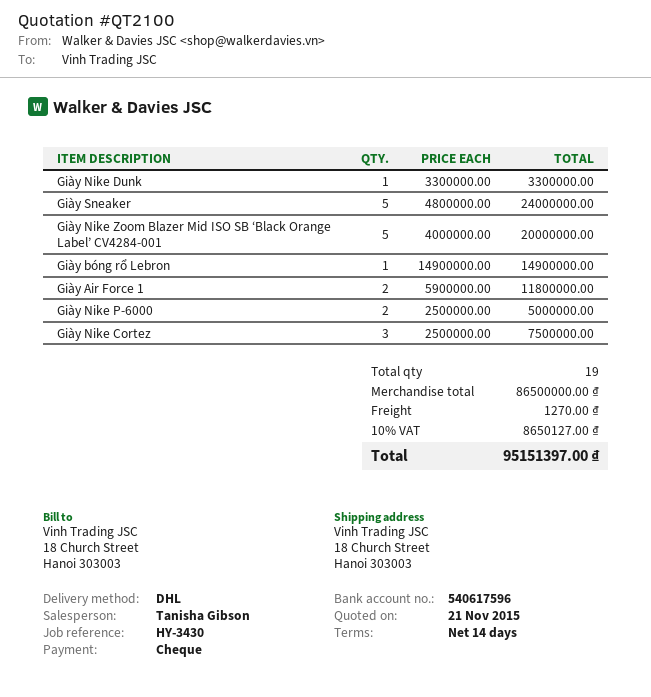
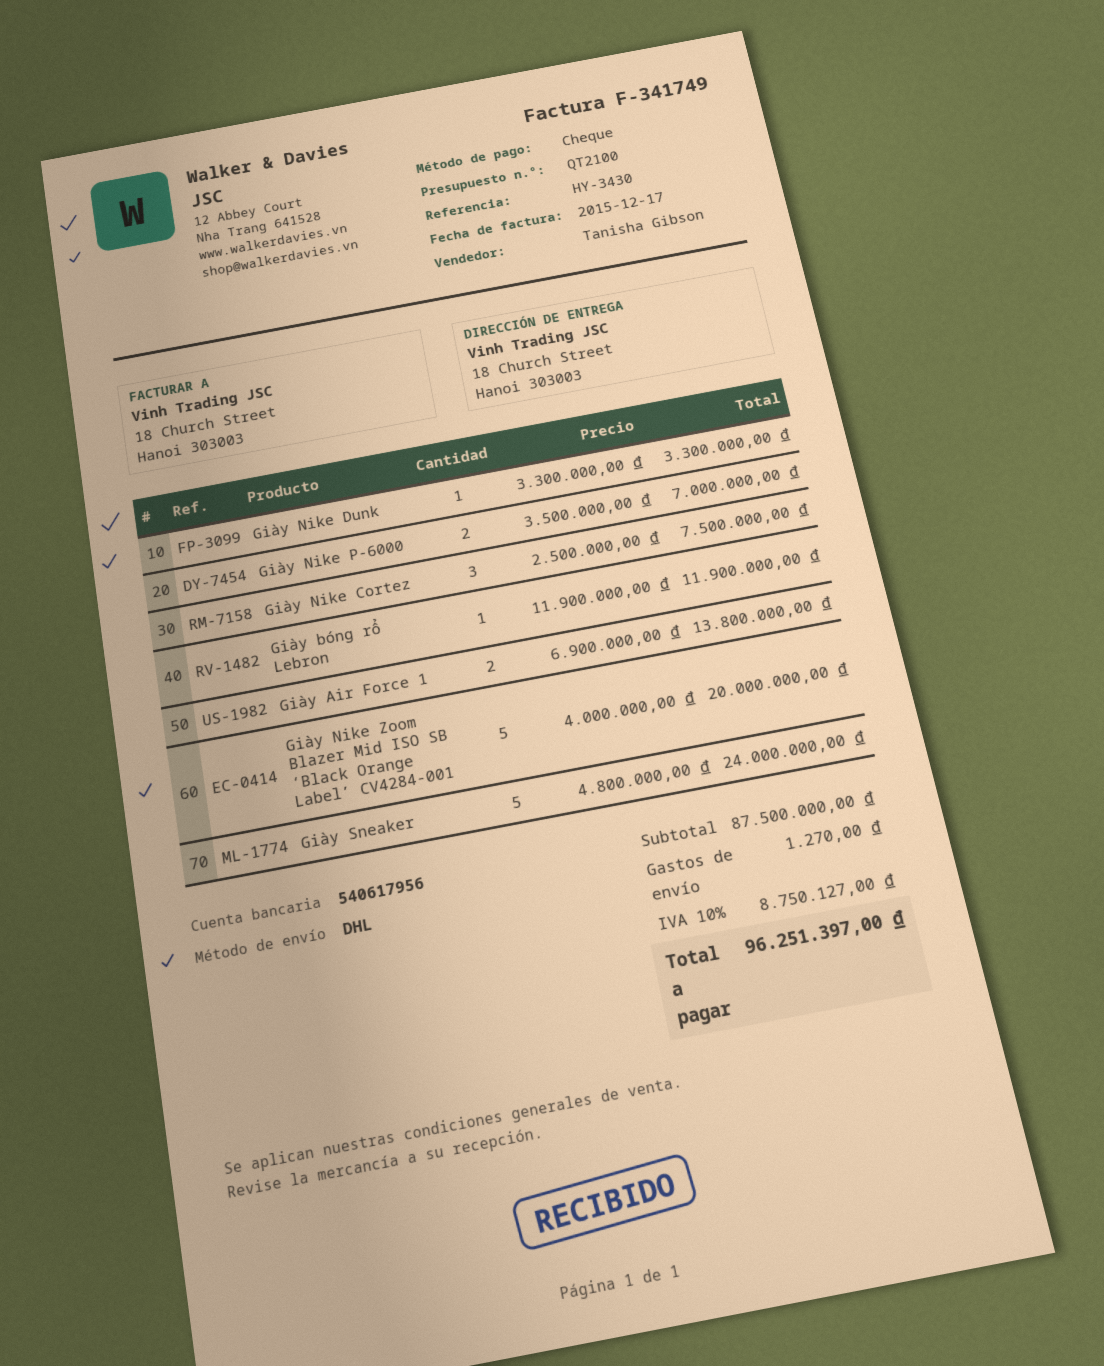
bank account: 540617596 -> 540617956
Giày bóng rổ Lebron: 1 x 14900000.00 = 14900000.00 -> 1 x 11900000.00 = 11900000.00
Giày Air Force 1: 2 x 5900000.00 = 11800000.00 -> 2 x 6900000.00 = 13800000.00
Giày Nike P-6000: 2 x 2500000.00 = 5000000.00 -> 2 x 3500000.00 = 7000000.00
subtotal: 86500000.00 -> 87500000.00
tax: 10% = 8650127.00 -> 10% = 8750127.00
total: 95151397.00 -> 96251397.00

